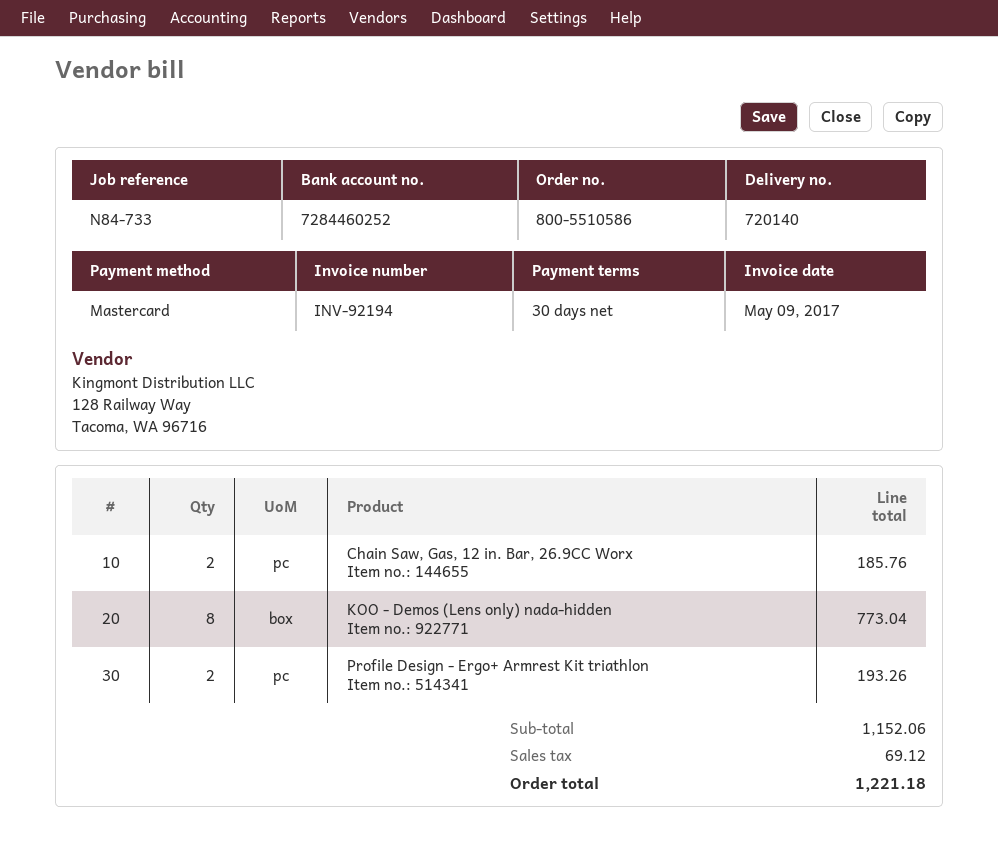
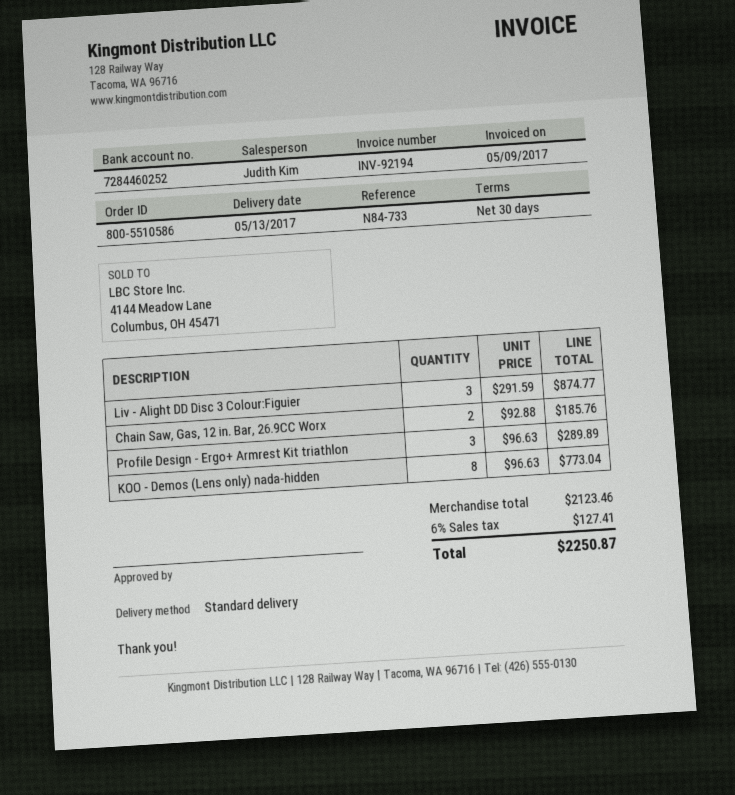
Profile Design - Ergo+ Armrest Kit triathlon: 2 for 193.26 -> 3 for 289.89
Liv - Alight DD Disc 3 Colour:Figuier: none -> 3 for 874.77
subtotal: 1152.06 -> 2123.46
tax: 69.12 -> 127.41
total: 1221.18 -> 2250.87

